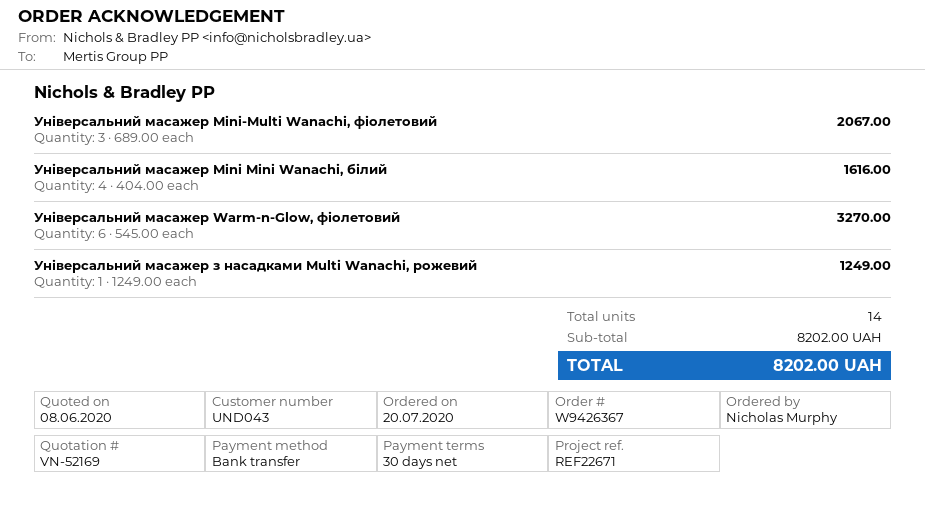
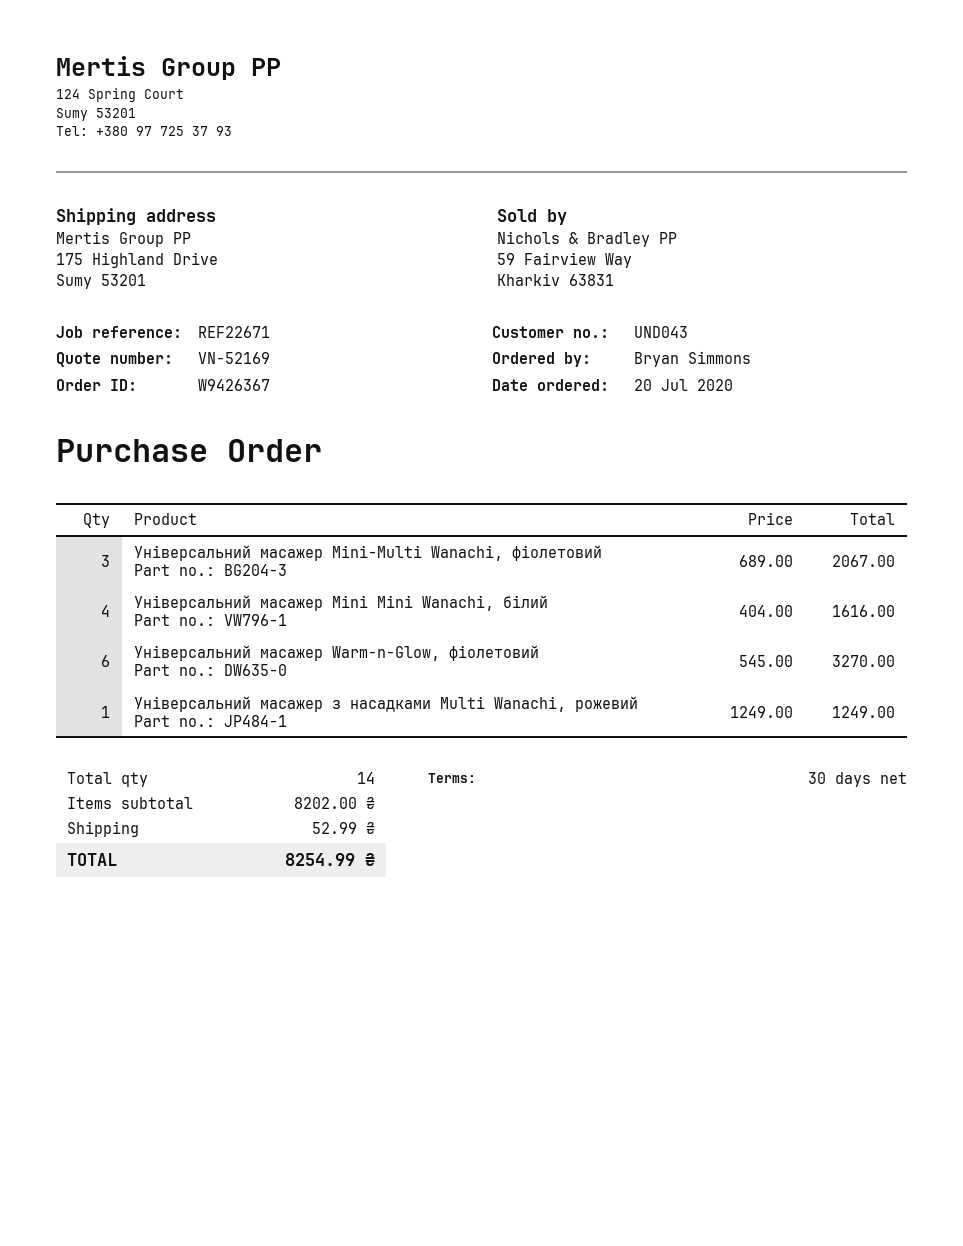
ordered by: Nicholas Murphy -> Bryan Simmons
shipping: none -> 52.99
total: 8202.00 -> 8254.99

